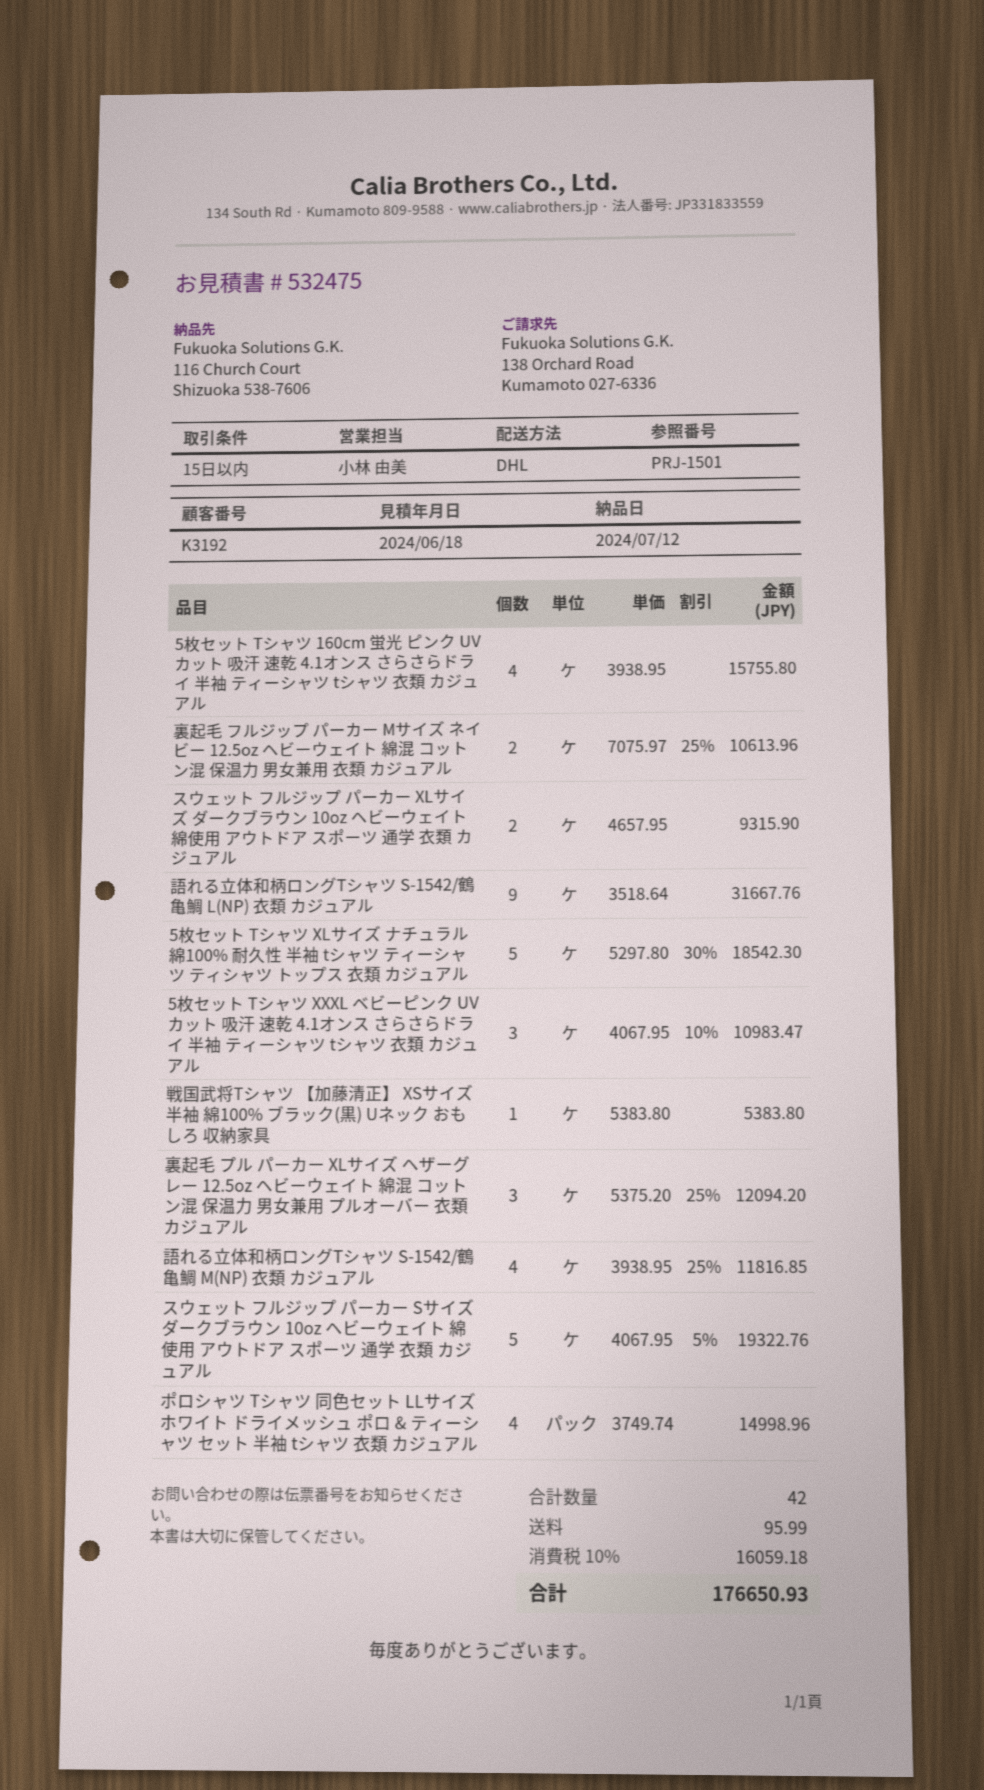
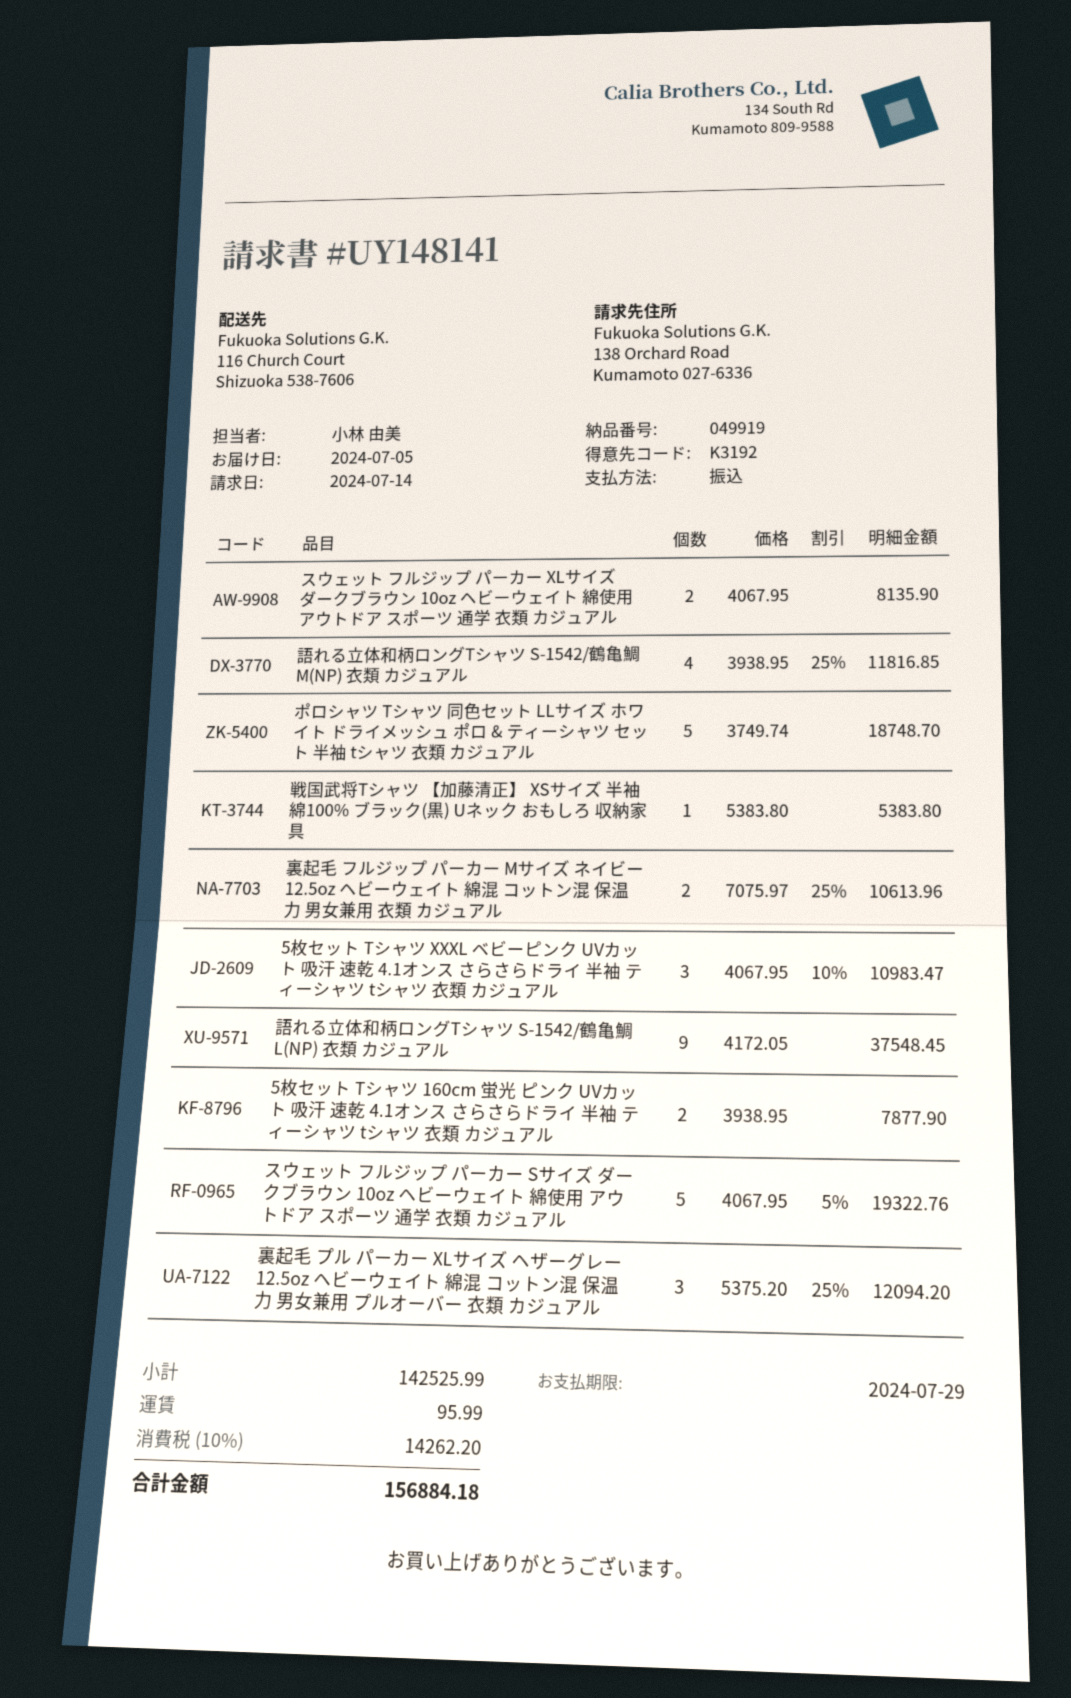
delivery date: 2024-07-12 -> 2024-07-05
5枚セット Tシャツ 160cm 蛍光 ピンク UVカット 吸汗 速乾 4.1オンス さらさらドライ 半袖 ティーシャツ tシャツ 衣類 カジュアル: 4 x 3938.95 = 15755.80 -> 2 x 3938.95 = 7877.90
スウェット フルジップ パーカー XLサイズ ダークブラウン 10oz ヘビーウェイト 綿使用 アウトドア スポーツ 通学 衣類 カジュアル: 2 x 4657.95 = 9315.90 -> 2 x 4067.95 = 8135.90
語れる立体和柄ロングTシャツ S-1542/鶴亀鯛 L(NP) 衣類 カジュアル: 9 x 3518.64 = 31667.76 -> 9 x 4172.05 = 37548.45
5枚セット Tシャツ XLサイズ ナチュラル 綿100% 耐久性 半袖 tシャツ ティーシャツ ティシャツ トップス 衣類 カジュアル: 5 x 5297.80 - 30% = 18542.30 -> none
ポロシャツ Tシャツ 同色セット LLサイズ ホワイト ドライメッシュ ポロ & ティーシャツ セット 半袖 tシャツ 衣類 カジュアル: 4 x 3749.74 = 14998.96 -> 5 x 3749.74 = 18748.70
tax: 10% = 16059.18 -> 10% = 14262.20
total: 176650.93 -> 156884.18

